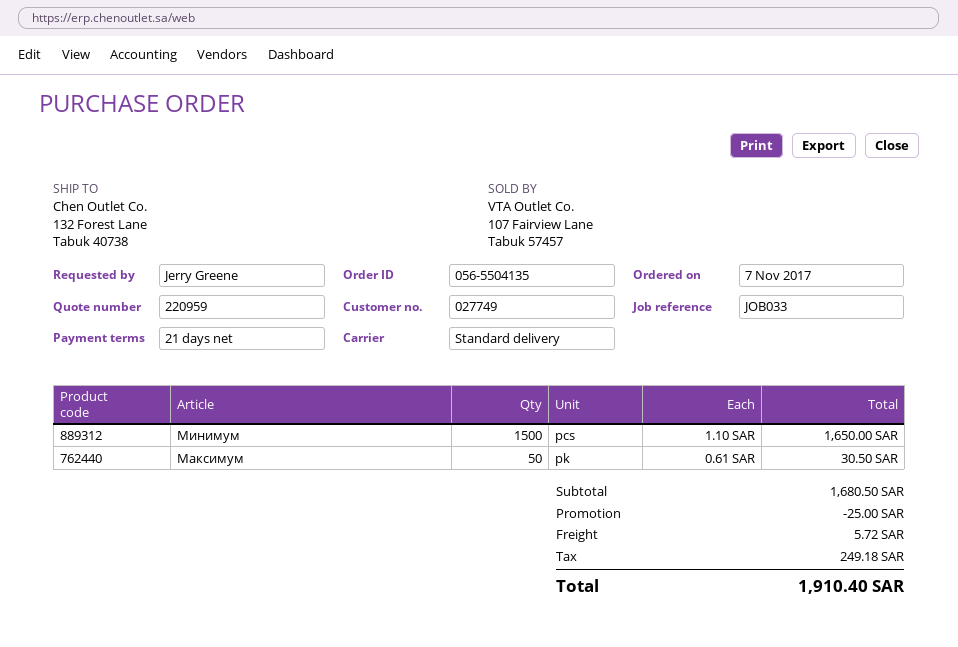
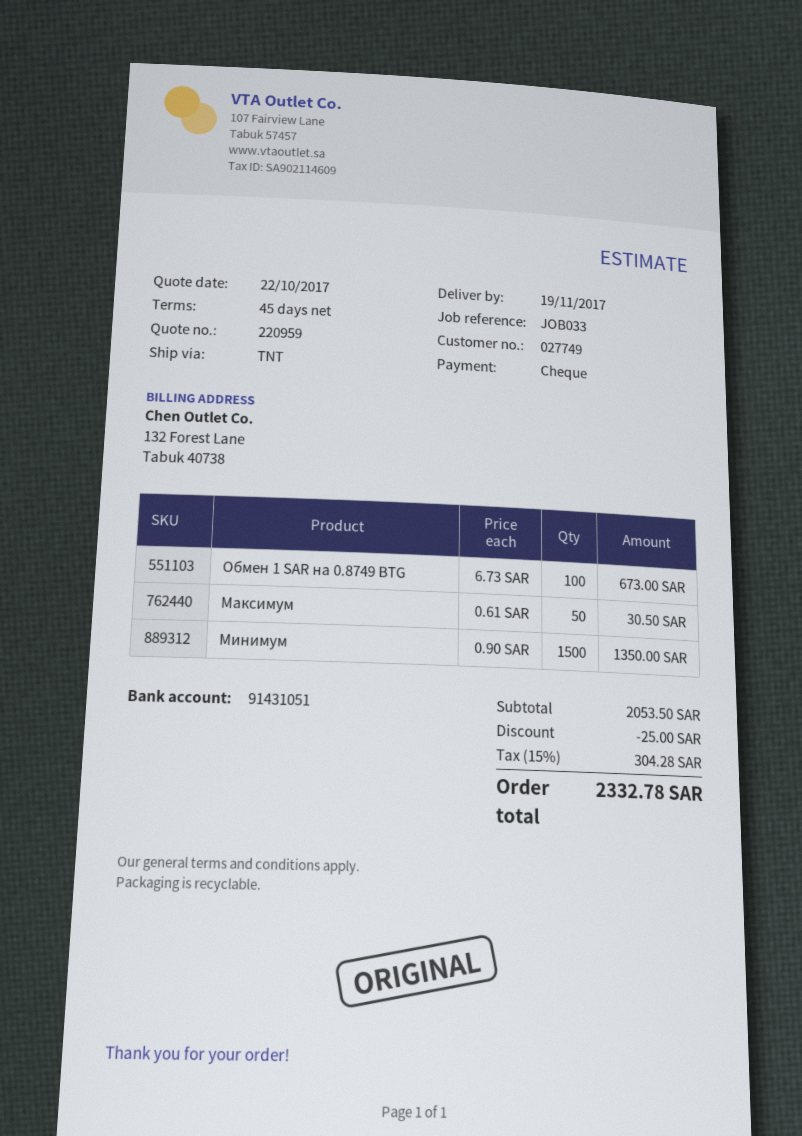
payment terms: 21 days -> 45 days
shipping method: standard -> TNT
Минимум: 1500 x 1.10 = 1650.00 -> 1500 x 0.90 = 1350.00
Обмен 1 SAR на 0.8749 BTG: none -> 100 x 6.73 = 673.00
subtotal: 1680.50 -> 2053.50
shipping: 5.72 -> none
tax: 249.18 -> 304.28
total: 1910.40 -> 2332.78

